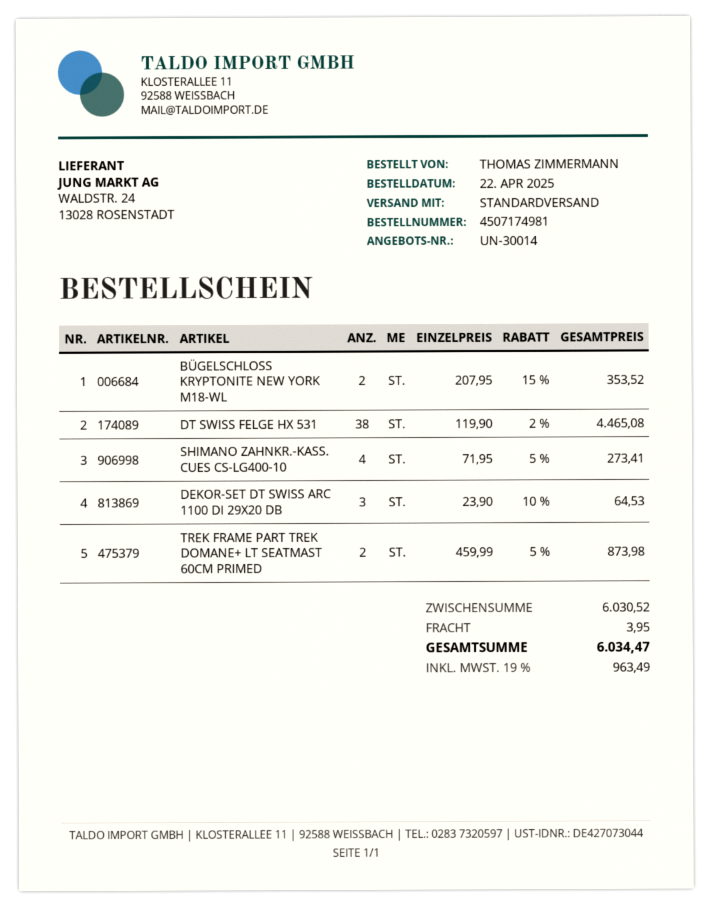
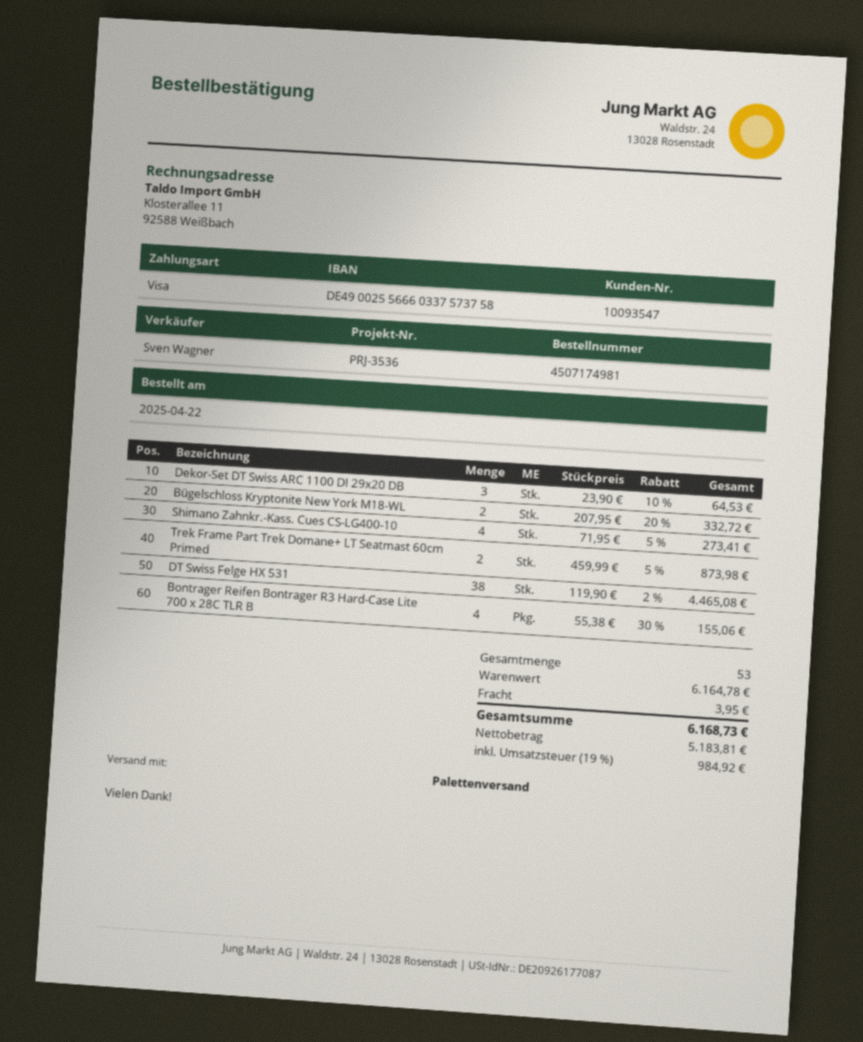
shipping method: standard -> pallet freight
BÜGELSCHLOSS KRYPTONITE NEW YORK M18-WL: 2 x 207.95 - 15% = 353.52 -> 2 x 207.95 - 20% = 332.72
Bontrager Reifen Bontrager R3 Hard-Case Lite 700 x 28C TLR B: none -> 4 x 55.38 - 30% = 155.06
subtotal: 6030.52 -> 6164.78
tax: 19% = 963.49 -> 19% = 984.92
total: 6034.47 -> 6168.73

